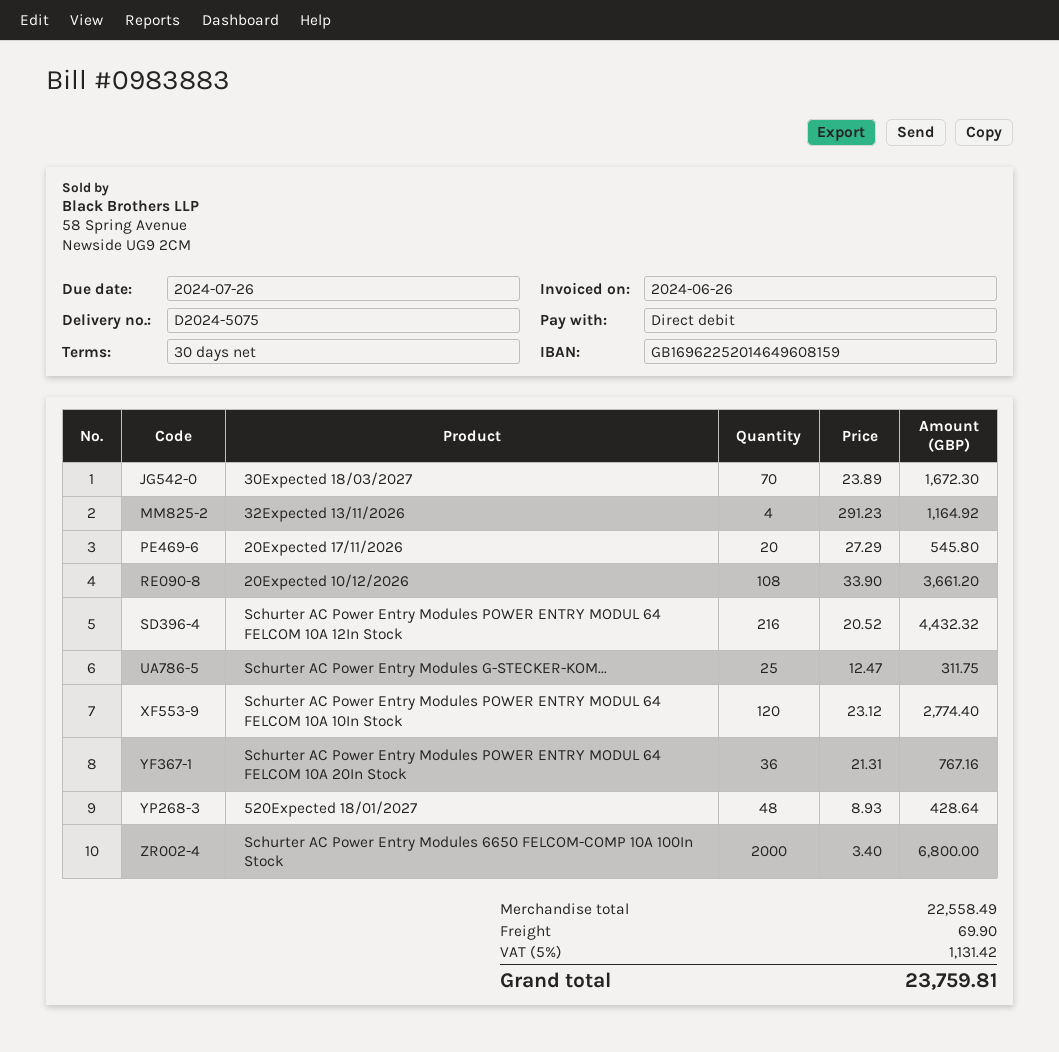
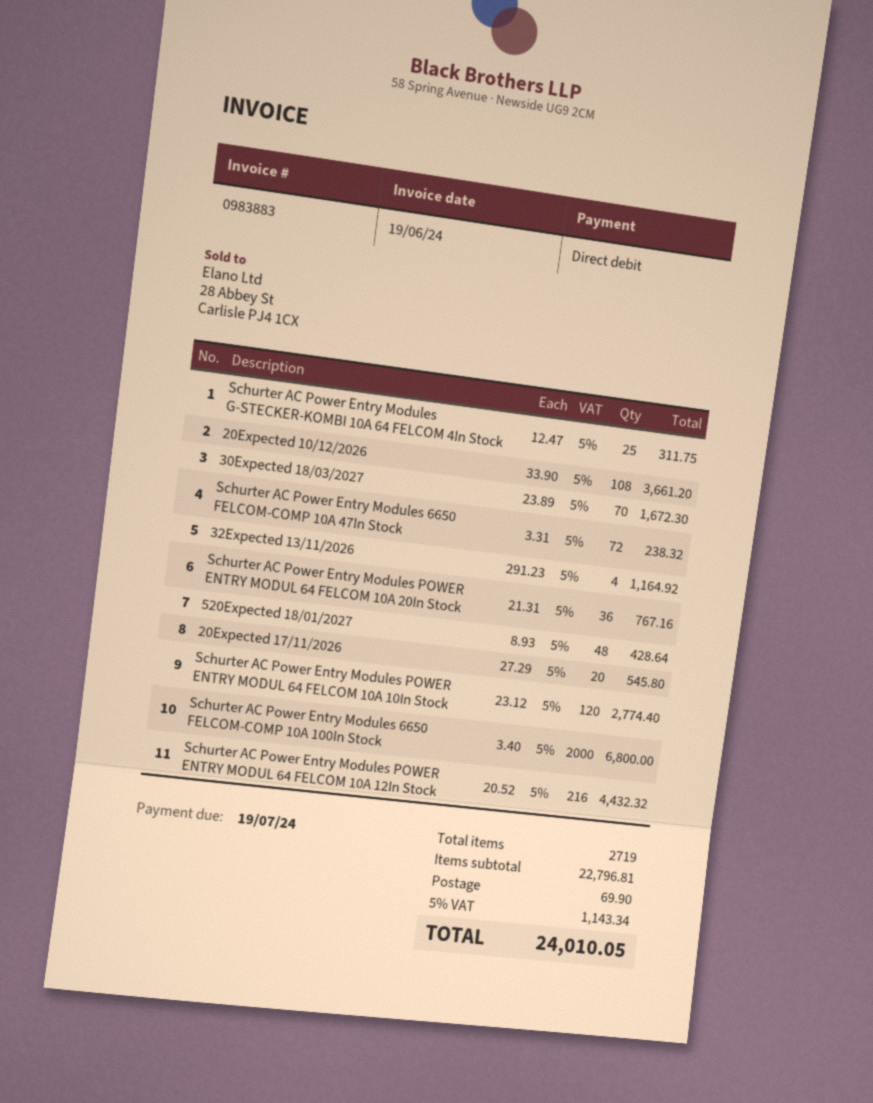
invoice date: 2024-06-26 -> 2024-06-19
due date: 2024-07-26 -> 2024-07-19
Schurter AC Power Entry Modules 6650 FELCOM-COMP 10A 47In Stock: none -> 72 x 3.31 = 238.32
subtotal: 22558.49 -> 22796.81
tax: 5% = 1131.42 -> 5% = 1143.34
total: 23759.81 -> 24010.05

